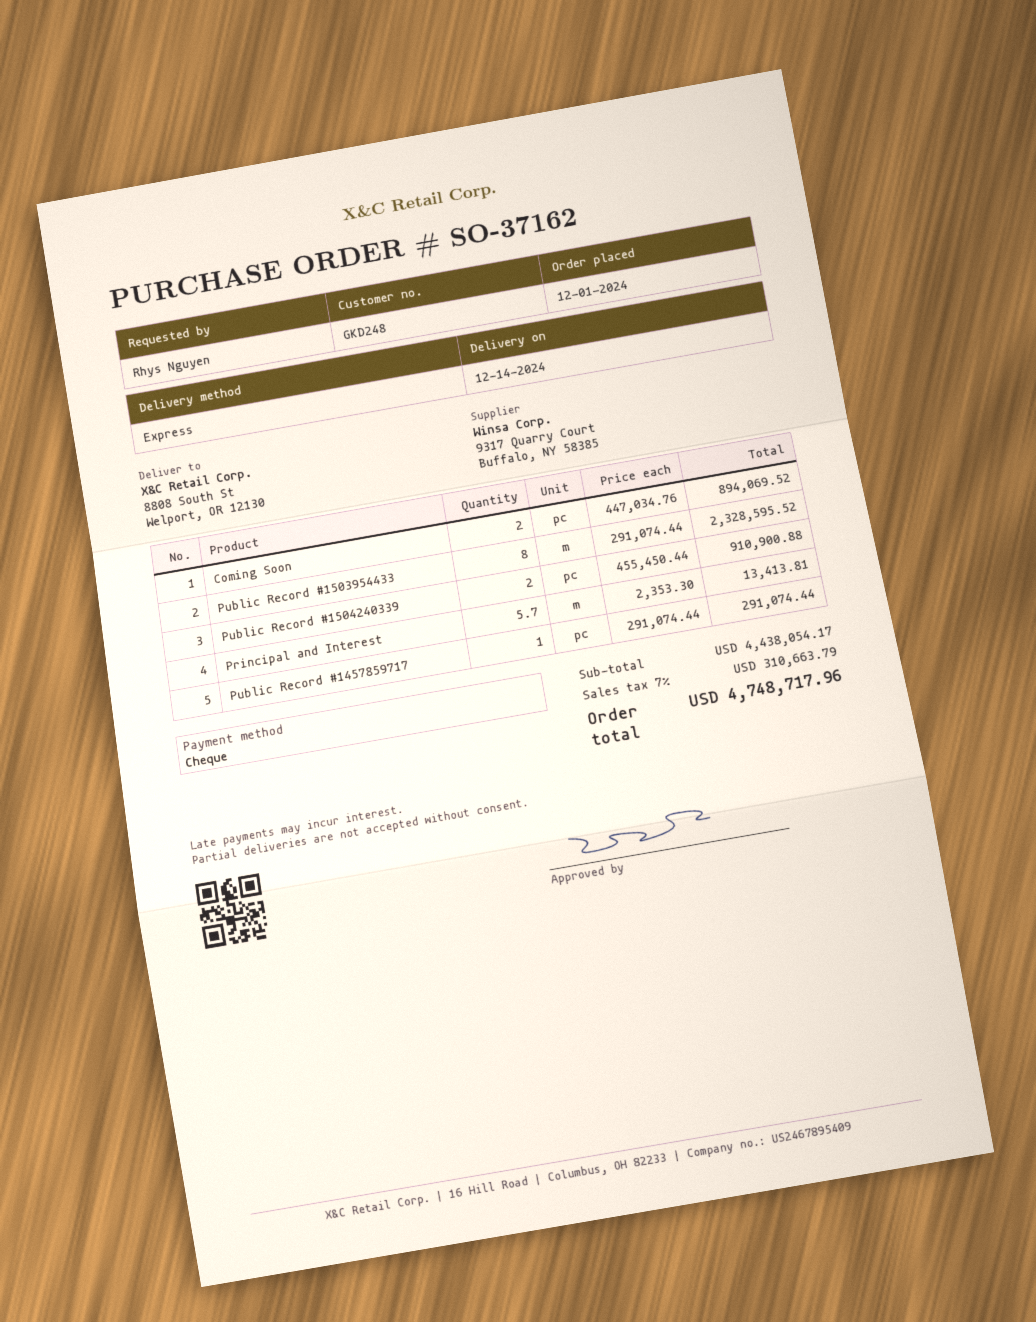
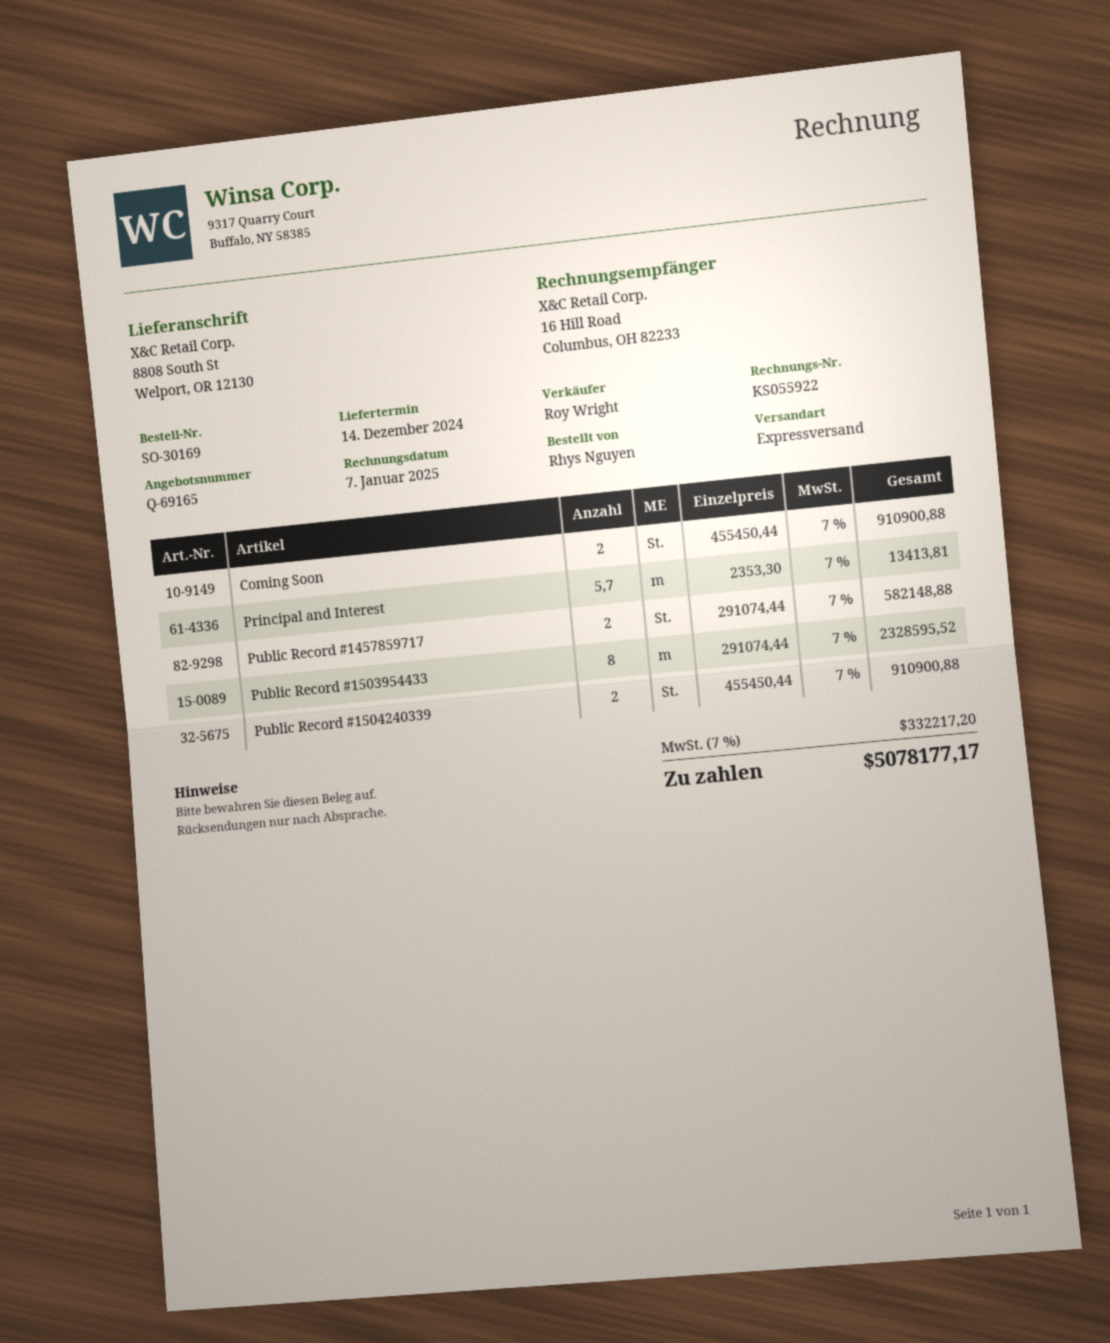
order number: SO-37162 -> SO-30169
Coming Soon: 2 x 447034.76 = 894069.52 -> 2 x 455450.44 = 910900.88
Public Record #1457859717: 1 x 291074.44 = 291074.44 -> 2 x 291074.44 = 582148.88
tax: 7% = 310663.79 -> 7% = 332217.20
total: 4748717.96 -> 5078177.17

